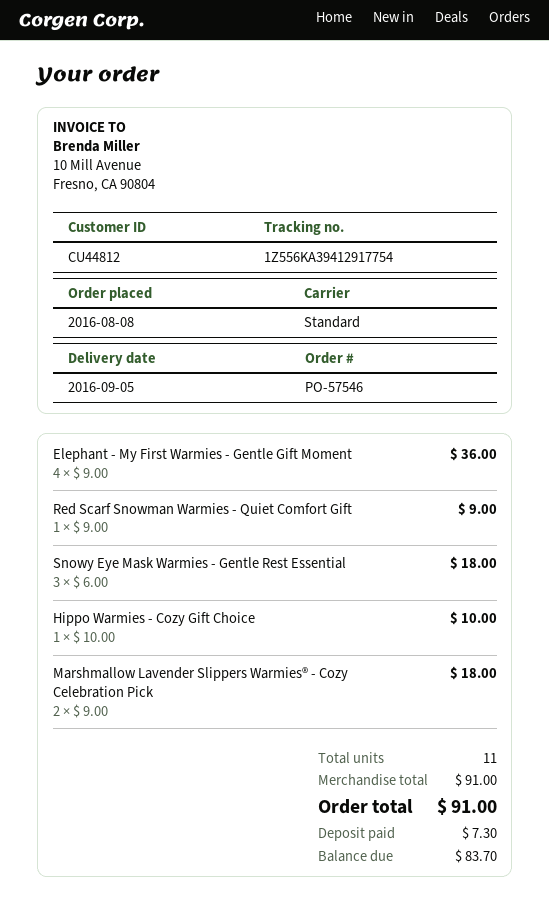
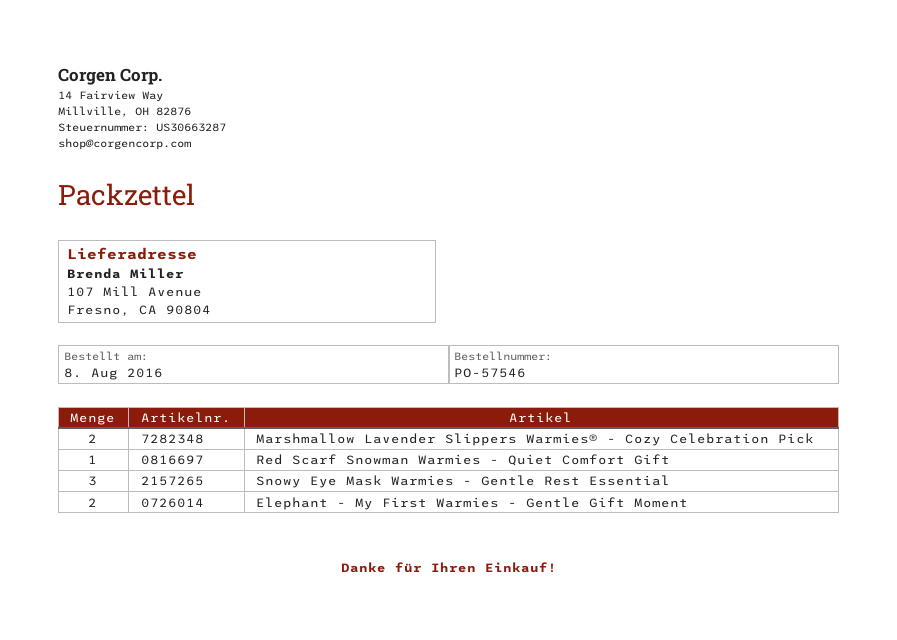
Elephant - My First Warmies - Gentle Gift Moment: 4 -> 2
Hippo Warmies - Cozy Gift Choice: 1 -> none

